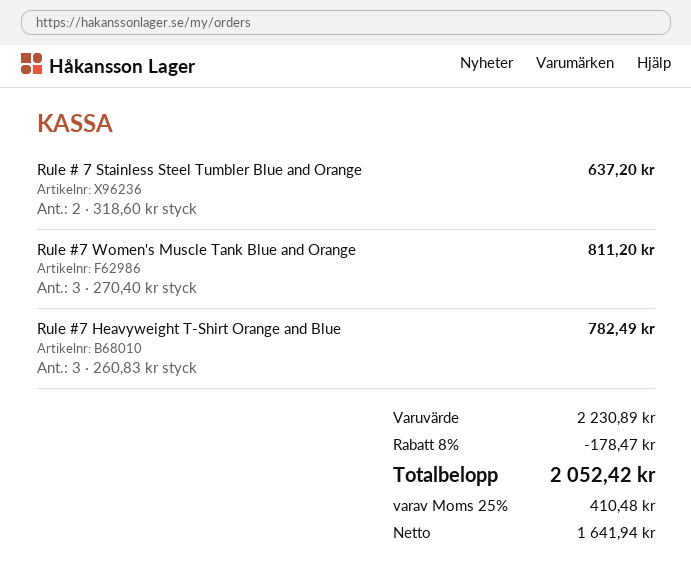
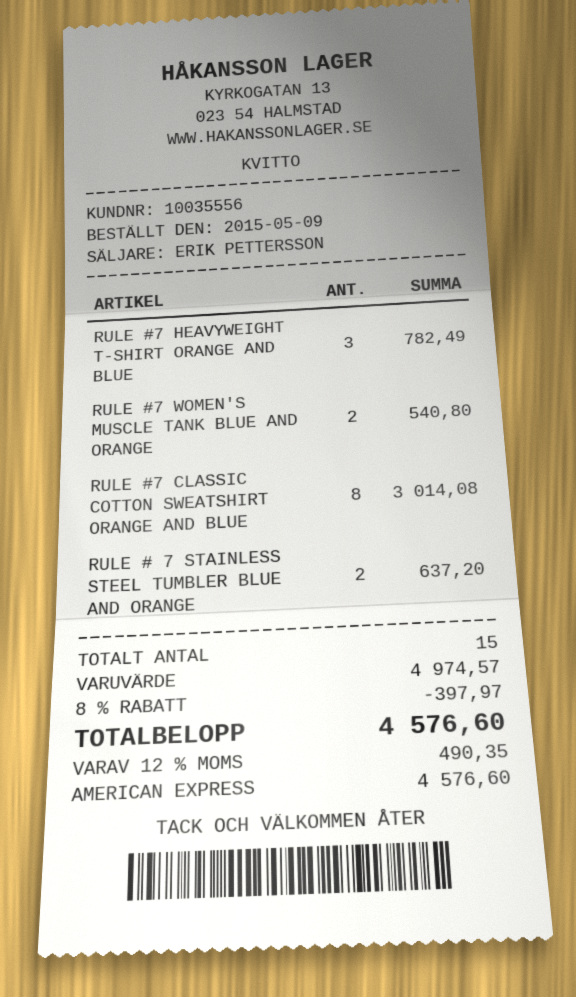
Rule #7 Women's Muscle Tank Blue and Orange: 3 for 811.20 -> 2 for 540.80
RULE #7 CLASSIC COTTON SWEATSHIRT ORANGE AND BLUE: none -> 8 for 3014.08
subtotal: 2230.89 -> 4974.57
discount: 8% = 178.47 -> 8% = 397.97
tax: 25% = 410.48 -> 12% = 490.35
total: 2052.42 -> 4576.60

